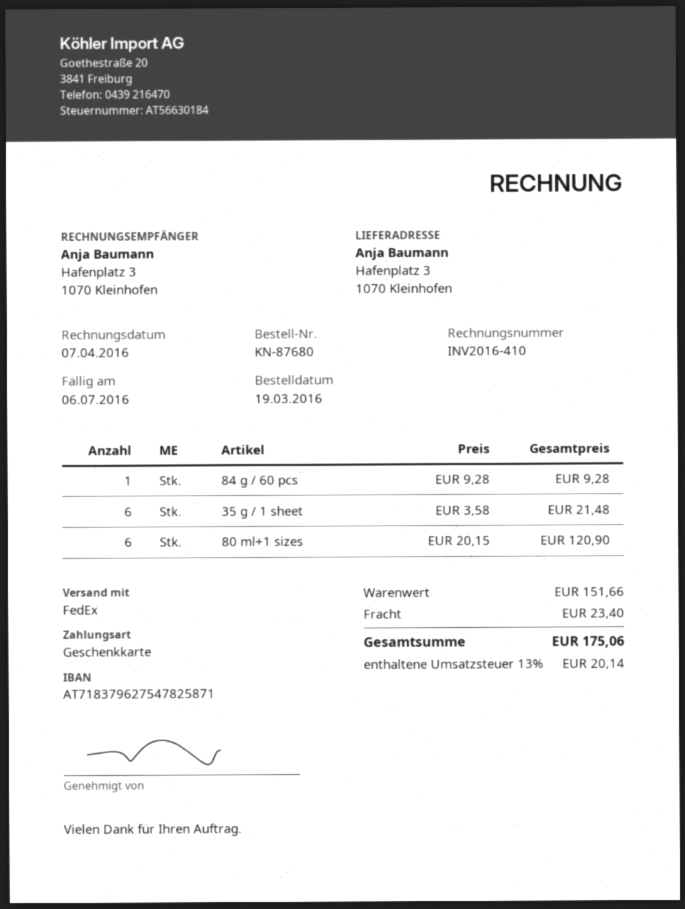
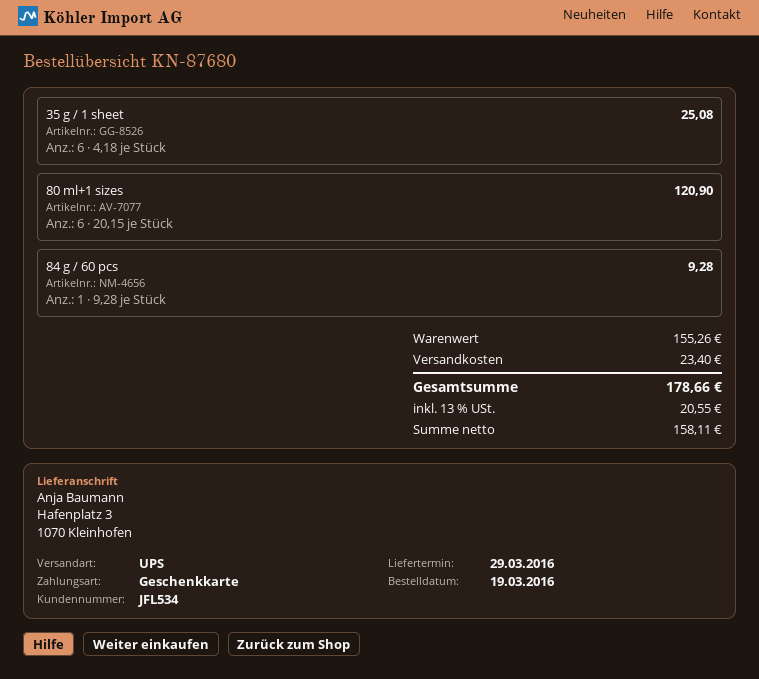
shipping method: FedEx -> UPS
35 g / 1 sheet: 6 x 3.58 = 21.48 -> 6 x 4.18 = 25.08
subtotal: 151.66 -> 155.26
tax: 13% = 20.14 -> 13% = 20.55
total: 175.06 -> 178.66

